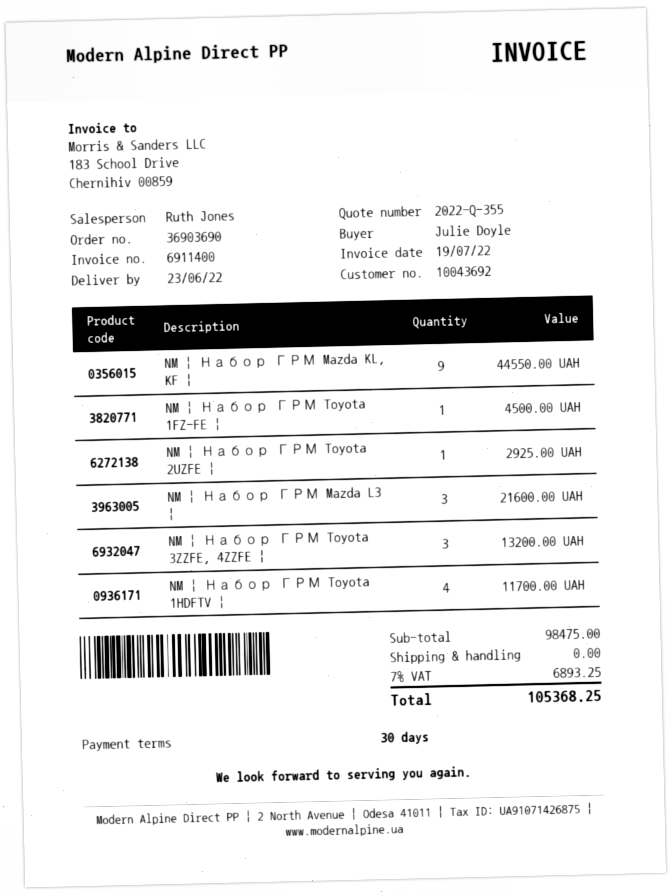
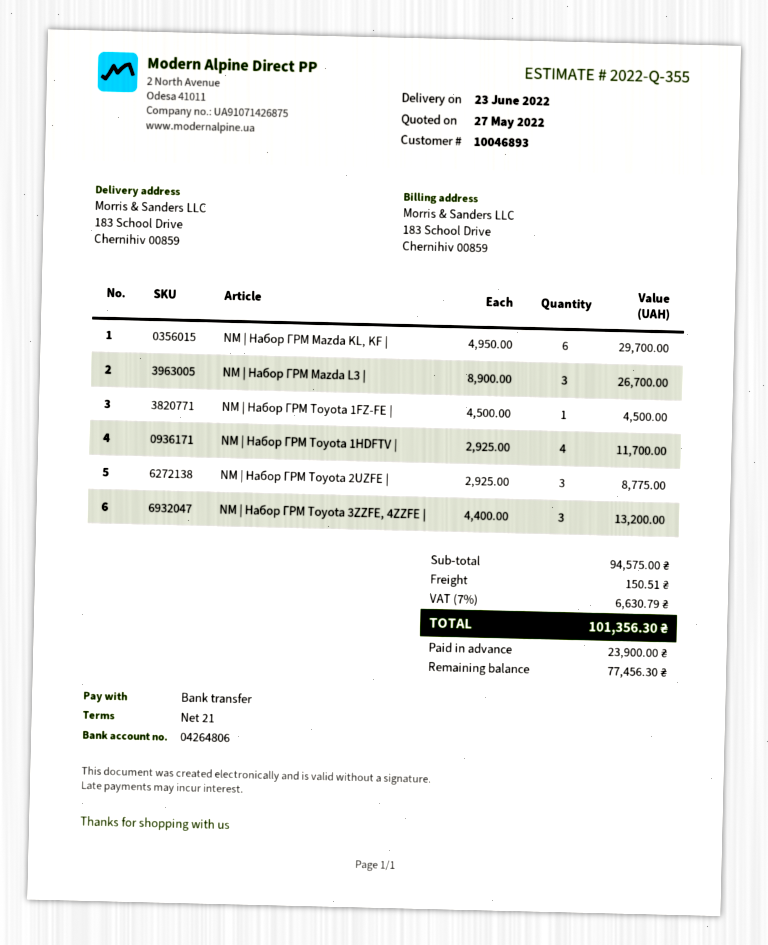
payment terms: 30 days -> 21 days
customer number: 10043692 -> 10046893
NM | Набор ГРМ Mazda KL, KF |: 9 for 44550.00 -> 6 for 29700.00
NM | Набор ГРМ Toyota 2UZFE |: 1 for 2925.00 -> 3 for 8775.00
NM | Набор ГРМ Mazda L3 |: 3 for 21600.00 -> 3 for 26700.00
subtotal: 98475.00 -> 94575.00
shipping: 0.00 -> 150.51
tax: 7% = 6893.25 -> 7% = 6630.79
total: 105368.25 -> 101356.30

